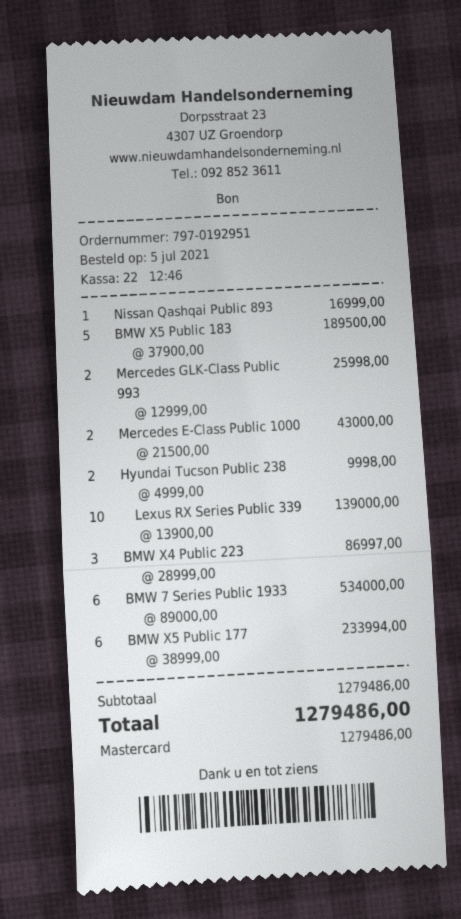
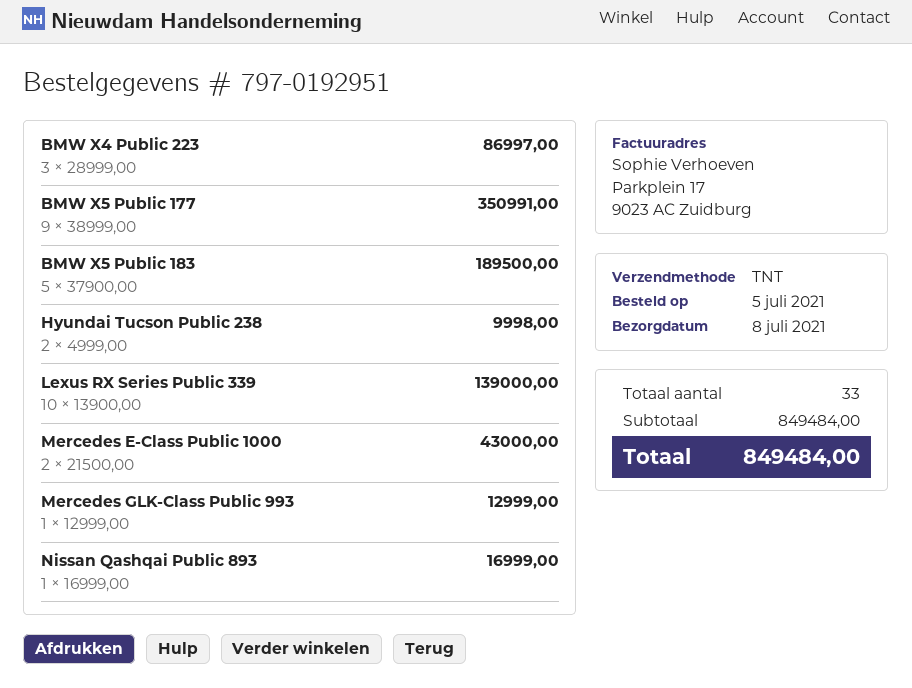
Mercedes GLK-Class Public 993: 2 x 12999.00 = 25998.00 -> 1 x 12999.00 = 12999.00
BMW 7 Series Public 1933: 6 x 89000.00 = 534000.00 -> none
BMW X5 Public 177: 6 x 38999.00 = 233994.00 -> 9 x 38999.00 = 350991.00
subtotal: 1279486.00 -> 849484.00
total: 1279486.00 -> 849484.00

